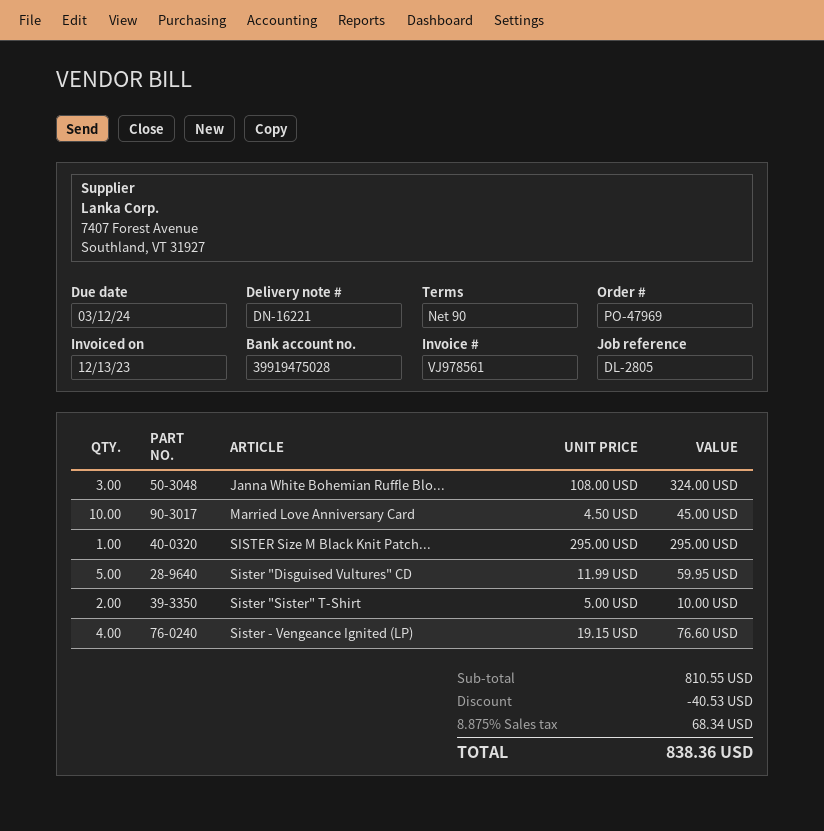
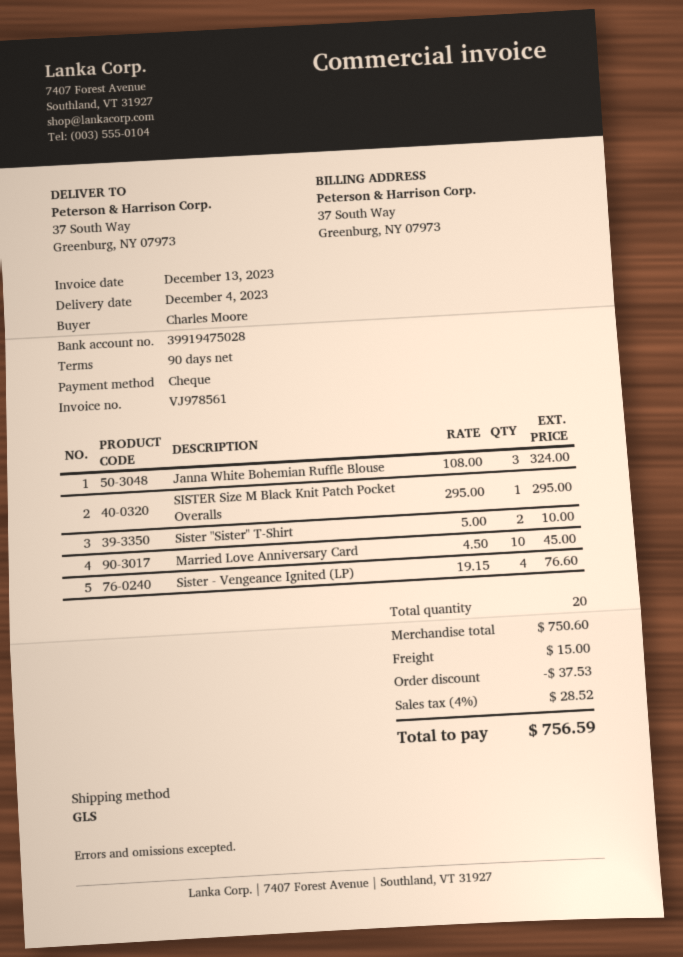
Sister "Disguised Vultures" CD: 5 x 11.99 = 59.95 -> none
subtotal: 810.55 -> 750.60
discount: 40.53 -> 37.53
shipping: none -> 15.00
tax: 8.875% = 68.34 -> 4% = 28.52
total: 838.36 -> 756.59

